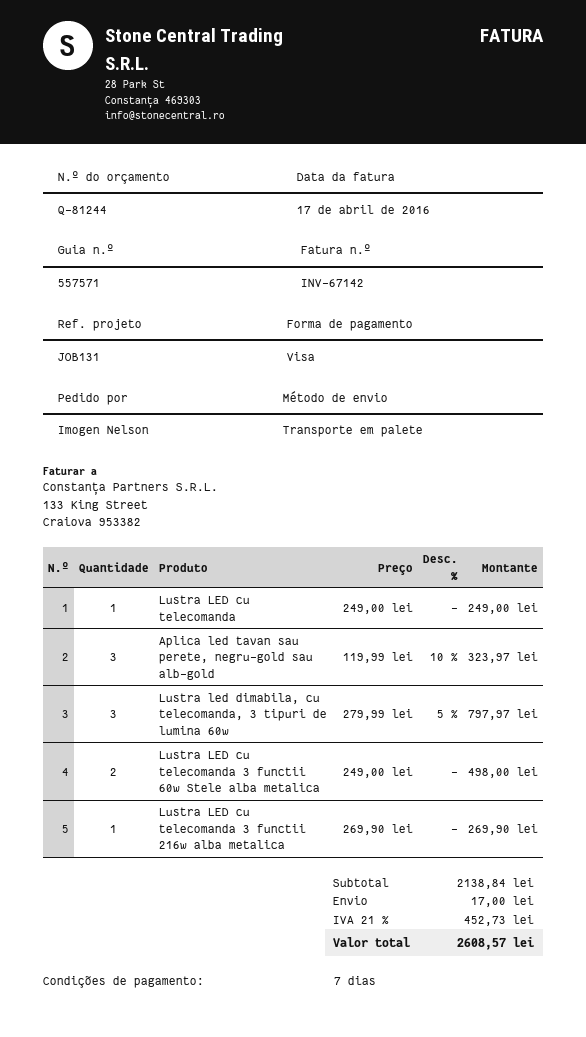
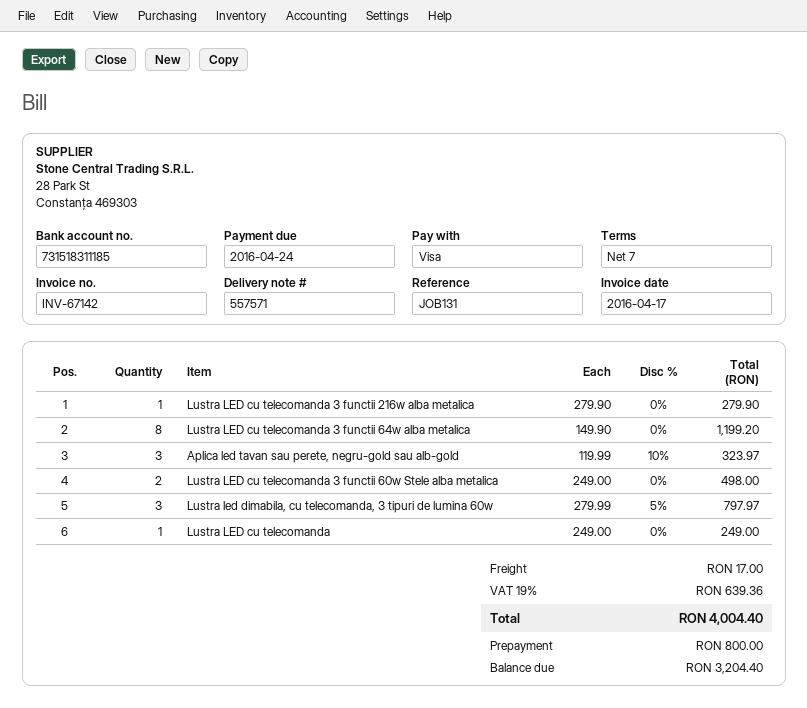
Lustra LED cu telecomanda 3 functii 216w alba metalica: 1 x 269.90 = 269.90 -> 1 x 279.90 = 279.90
Lustra LED cu telecomanda 3 functii 64w alba metalica: none -> 8 x 149.90 = 1199.20
tax: 21% = 452.73 -> 19% = 639.36
total: 2608.57 -> 4004.40

